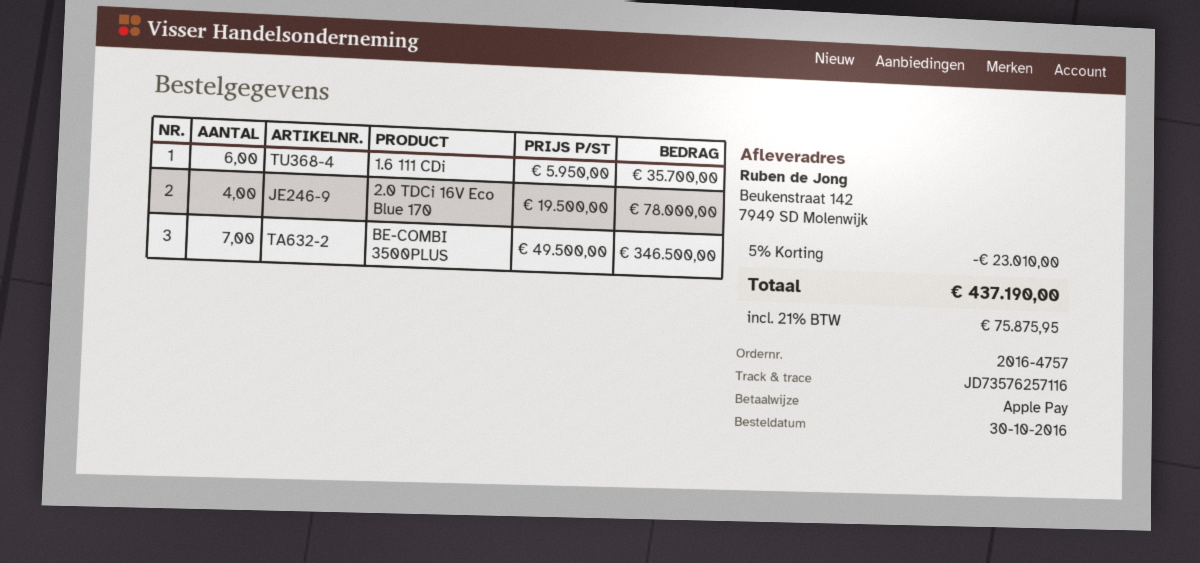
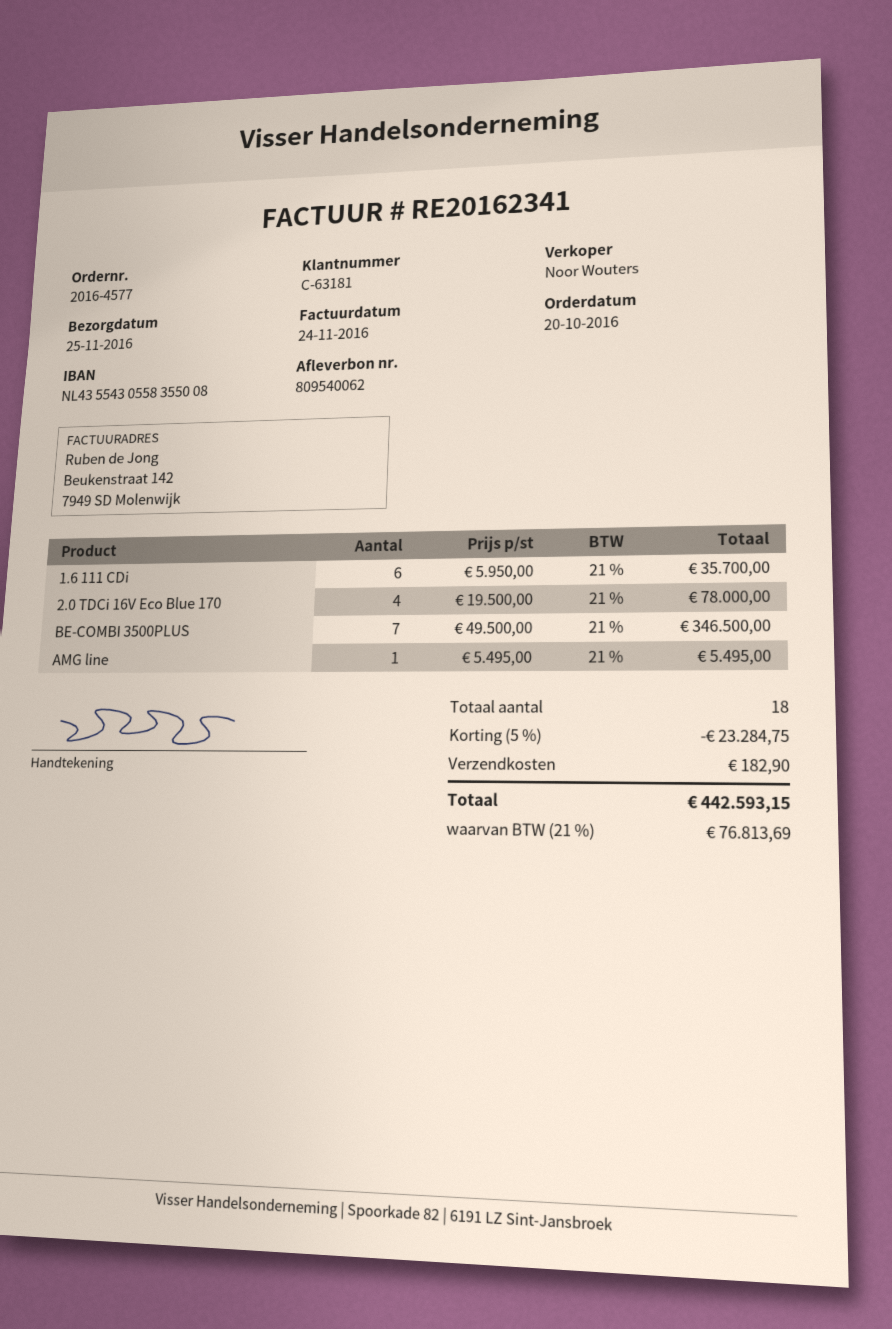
order number: 2016-4757 -> 2016-4577
order date: 2016-10-30 -> 2016-10-20
AMG line: none -> 1 x 5495.00 = 5495.00
discount: 5% = 23010.00 -> 5% = 23284.75
shipping: none -> 182.90
tax: 21% = 75875.95 -> 21% = 76813.69
total: 437190.00 -> 442593.15

